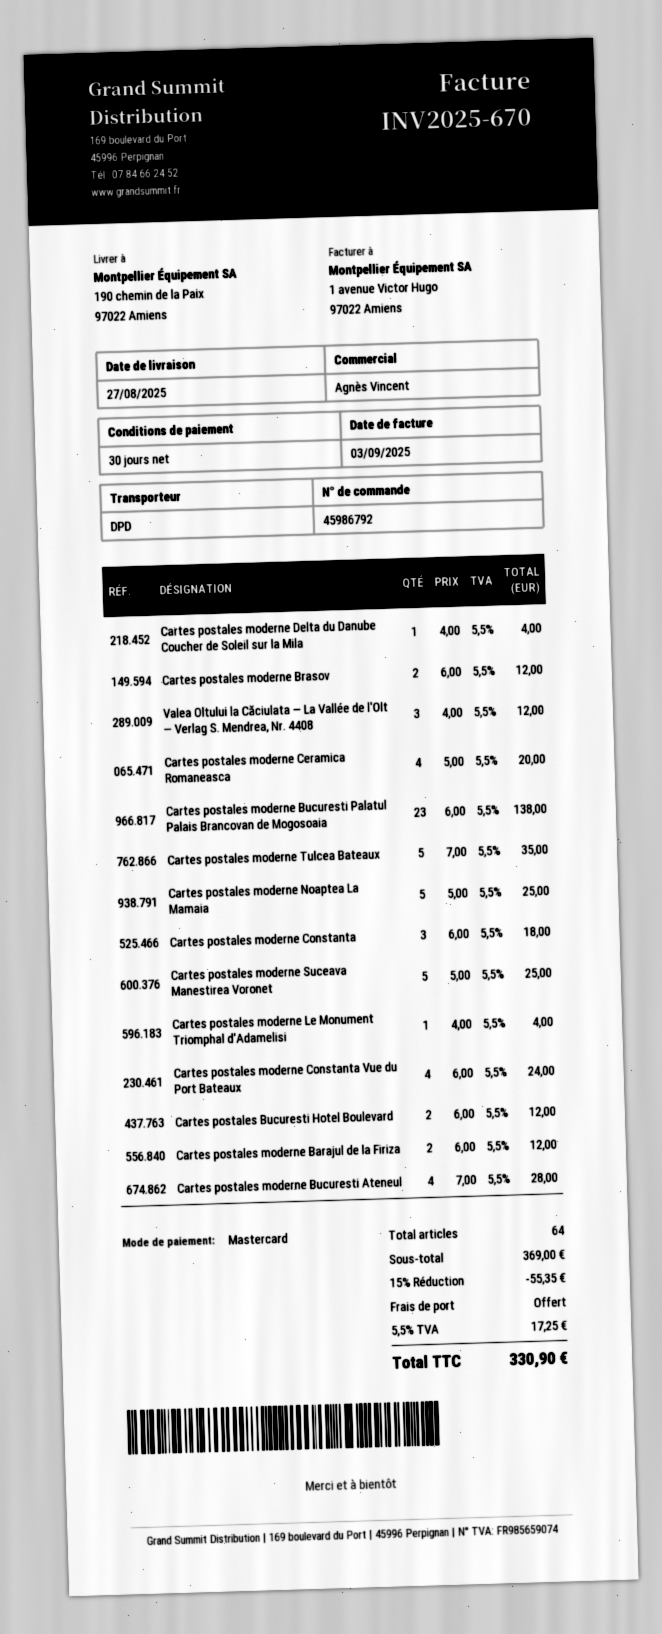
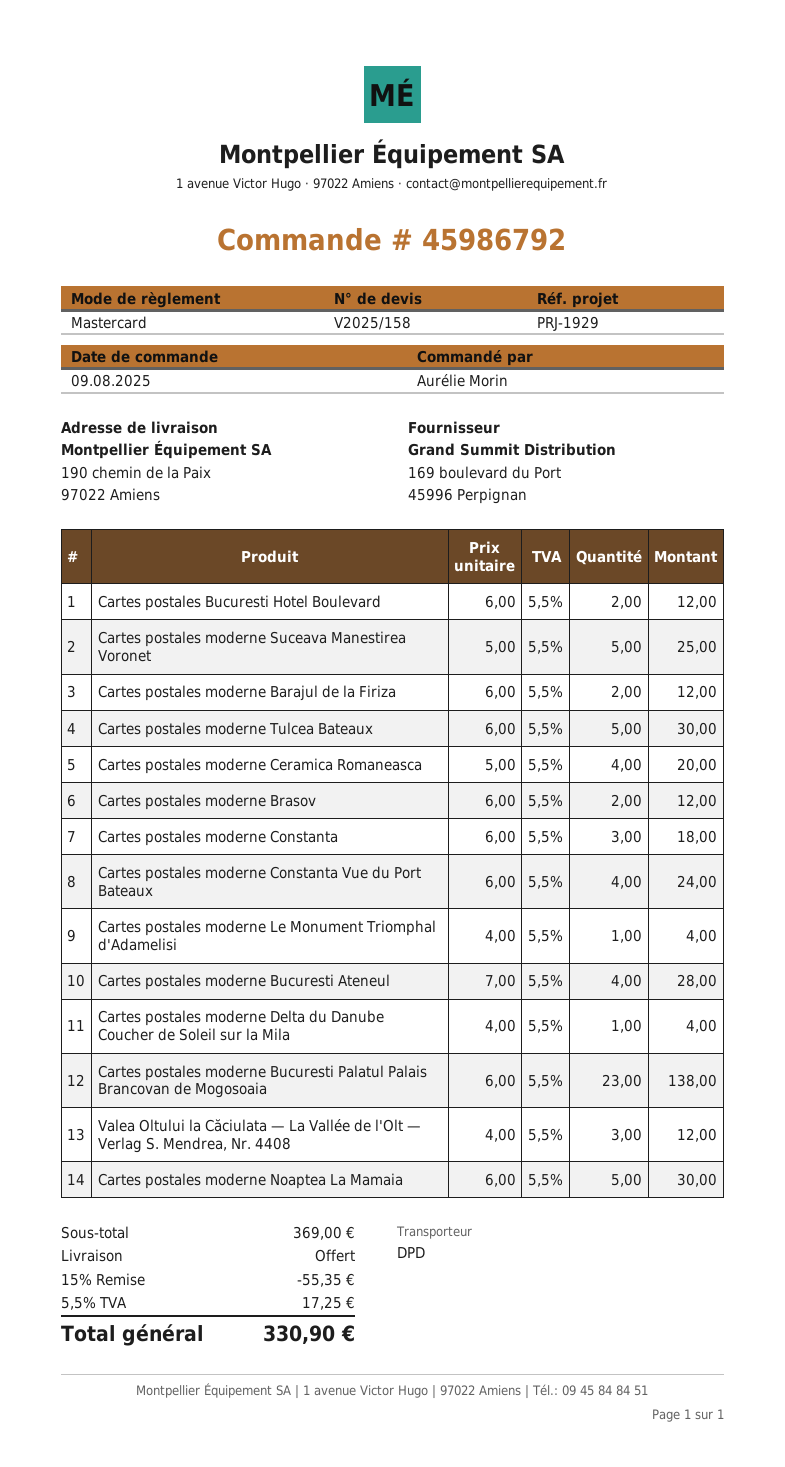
Cartes postales moderne Tulcea Bateaux: 5 x 7.00 = 35.00 -> 5 x 6.00 = 30.00
Cartes postales moderne Noaptea La Mamaia: 5 x 5.00 = 25.00 -> 5 x 6.00 = 30.00

